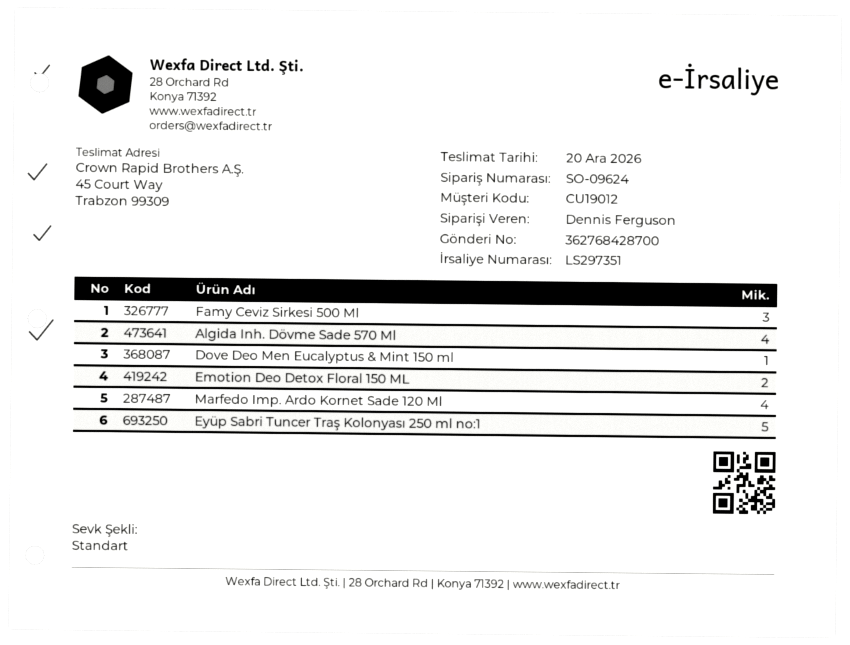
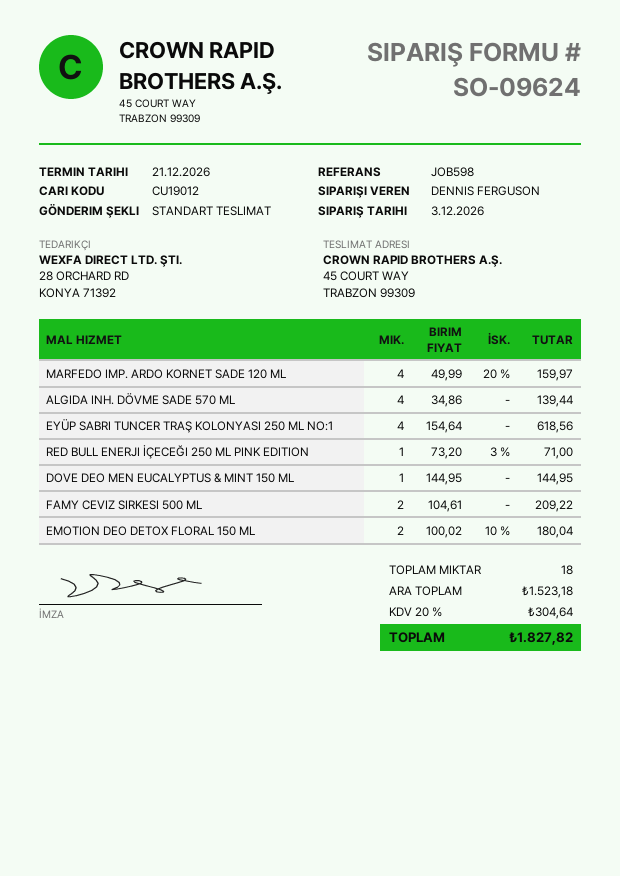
delivery date: 2026-12-20 -> 2026-12-21
Famy Ceviz Sirkesi 500 Ml: 3 -> 2
Eyüp Sabri Tuncer Traş Kolonyası 250 ml no:1: 5 -> 4
RED BULL ENERJI İÇECEĞI 250 ML PINK EDITION: none -> 1

